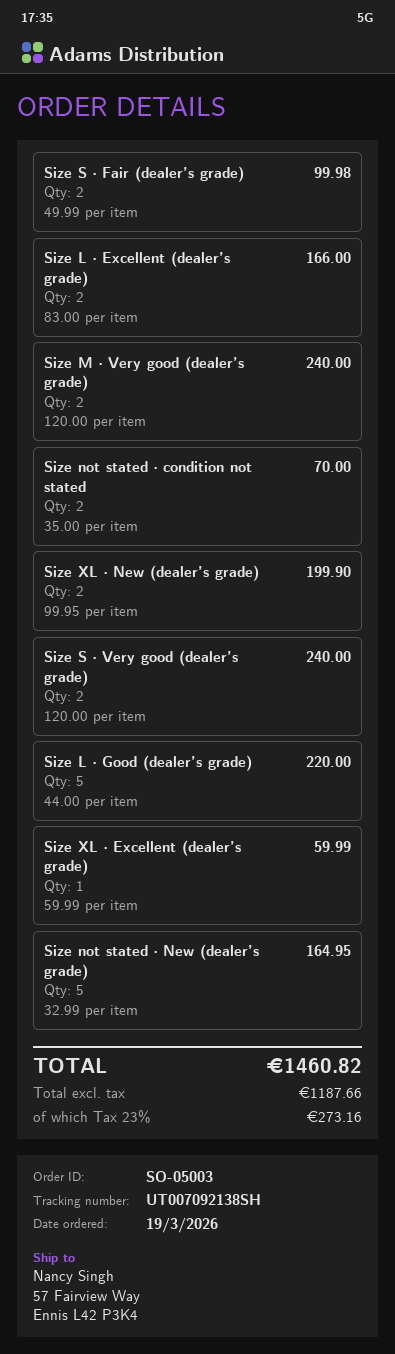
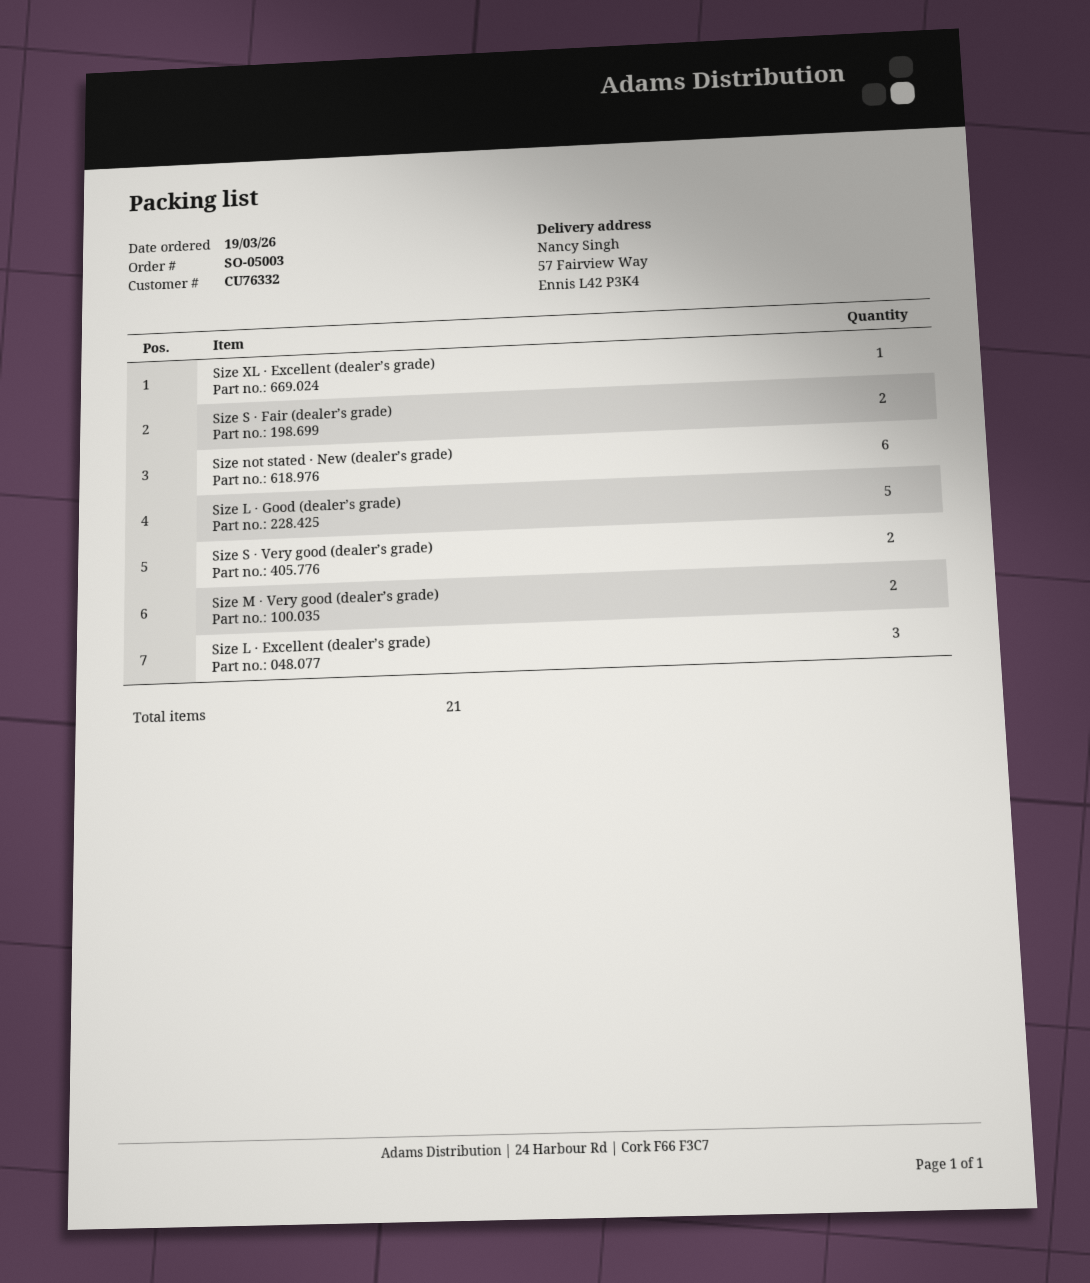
Size L · Excellent (dealer’s grade): 2 -> 3
Size not stated · condition not stated: 2 -> none
Size XL · New (dealer’s grade): 2 -> none
Size not stated · New (dealer’s grade): 5 -> 6

